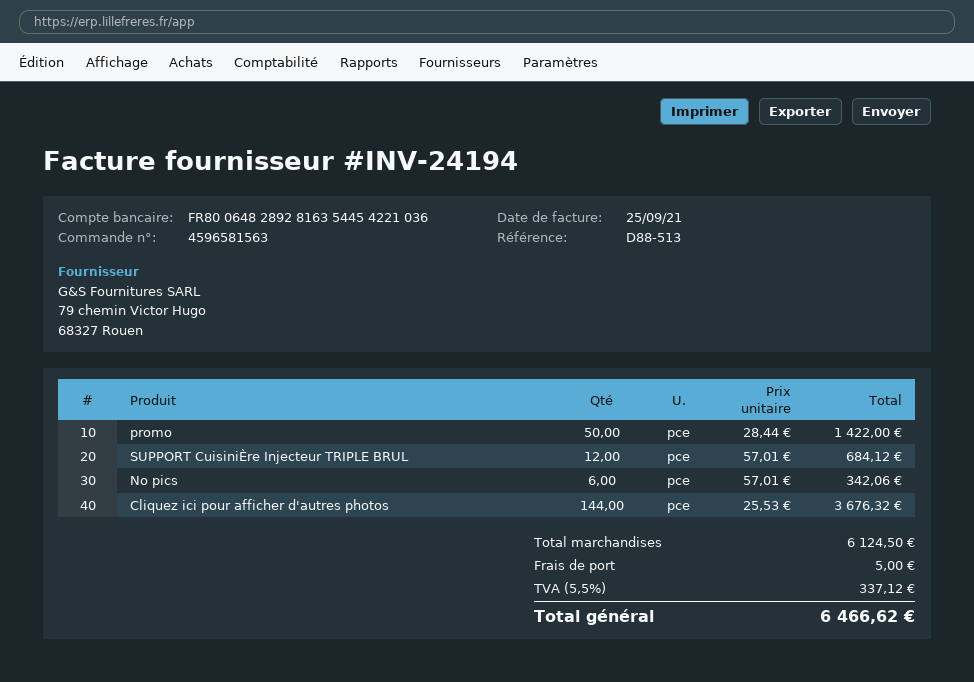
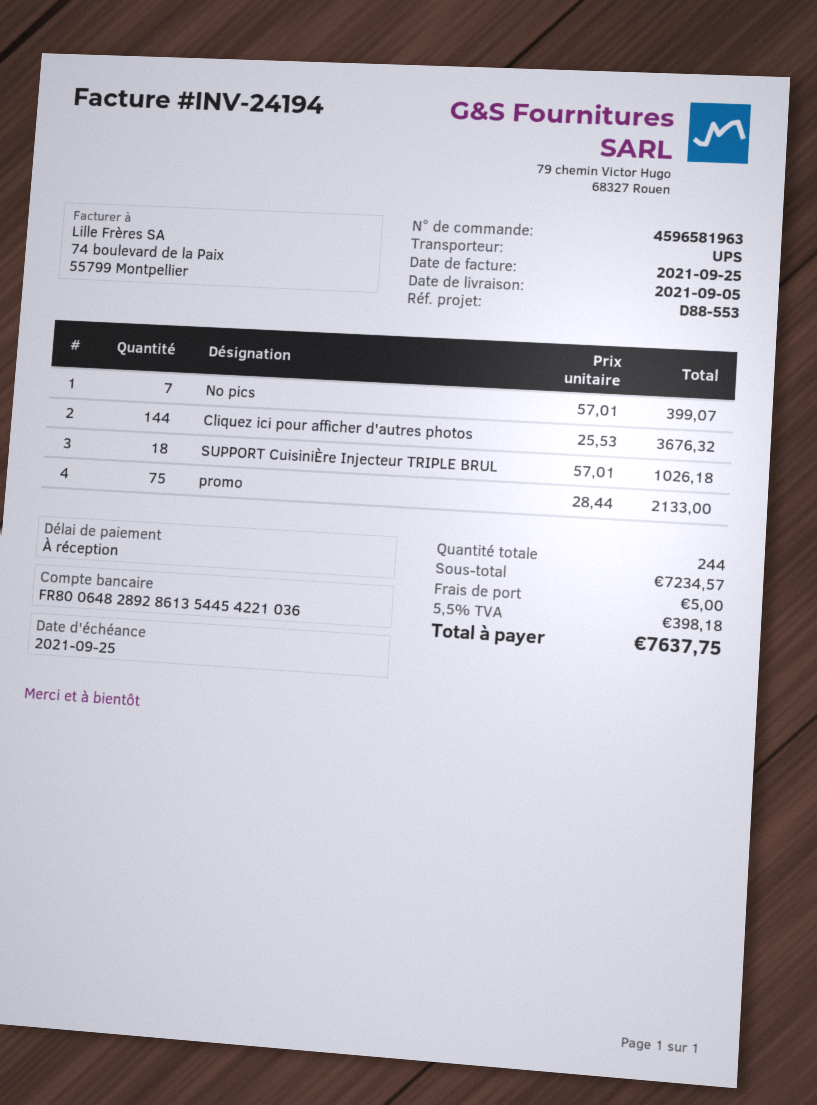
order number: 4596581563 -> 4596581963
reference: D88-513 -> D88-553
bank account: FR8006482892816354454221036 -> FR8006482892861354454221036
promo: 50 x 28.44 = 1422.00 -> 75 x 28.44 = 2133.00
SUPPORT CuisiniÈre Injecteur TRIPLE BRUL: 12 x 57.01 = 684.12 -> 18 x 57.01 = 1026.18
No pics: 6 x 57.01 = 342.06 -> 7 x 57.01 = 399.07
subtotal: 6124.50 -> 7234.57
tax: 5.5% = 337.12 -> 5.5% = 398.18
total: 6466.62 -> 7637.75

